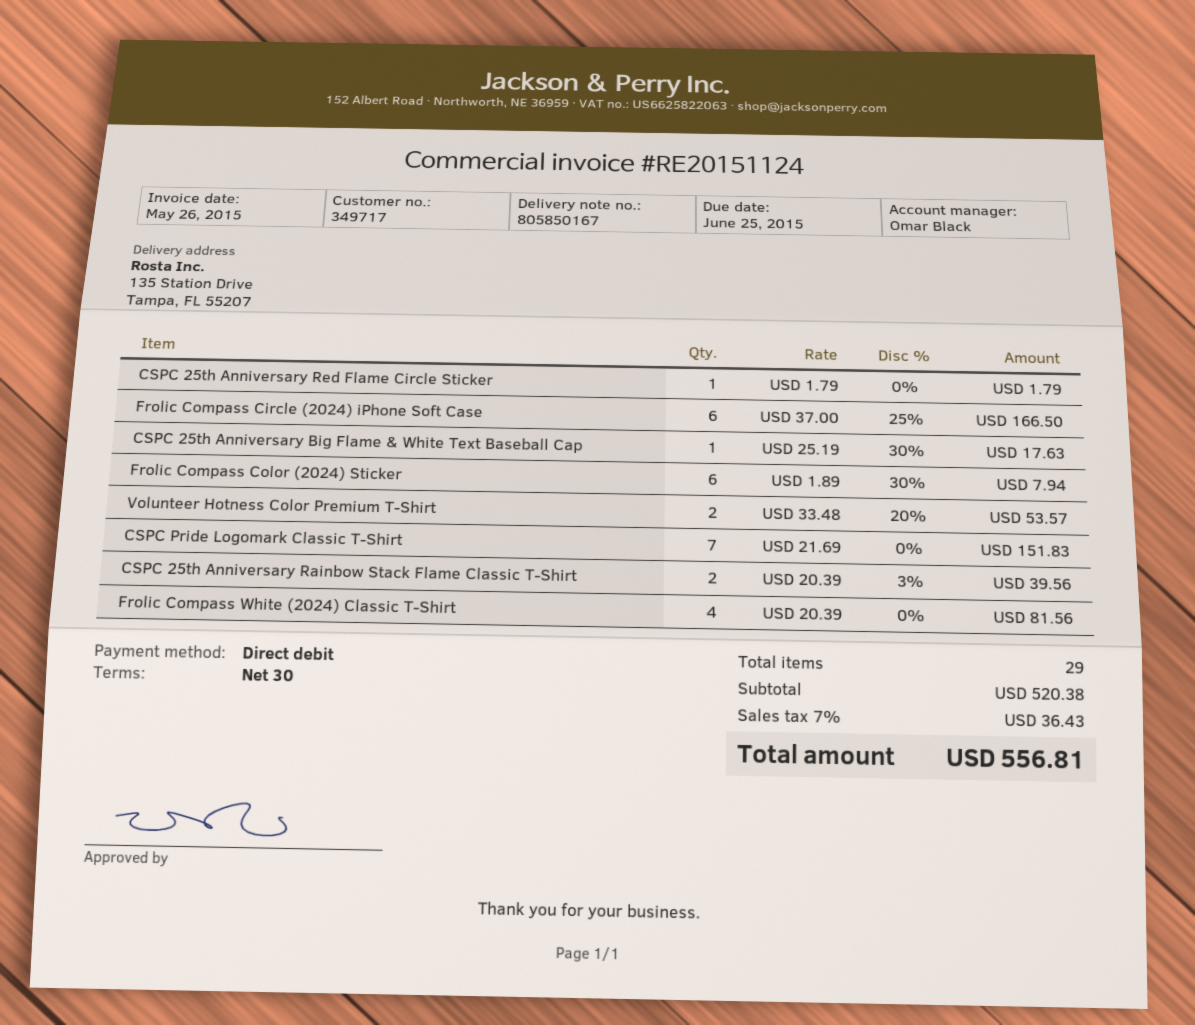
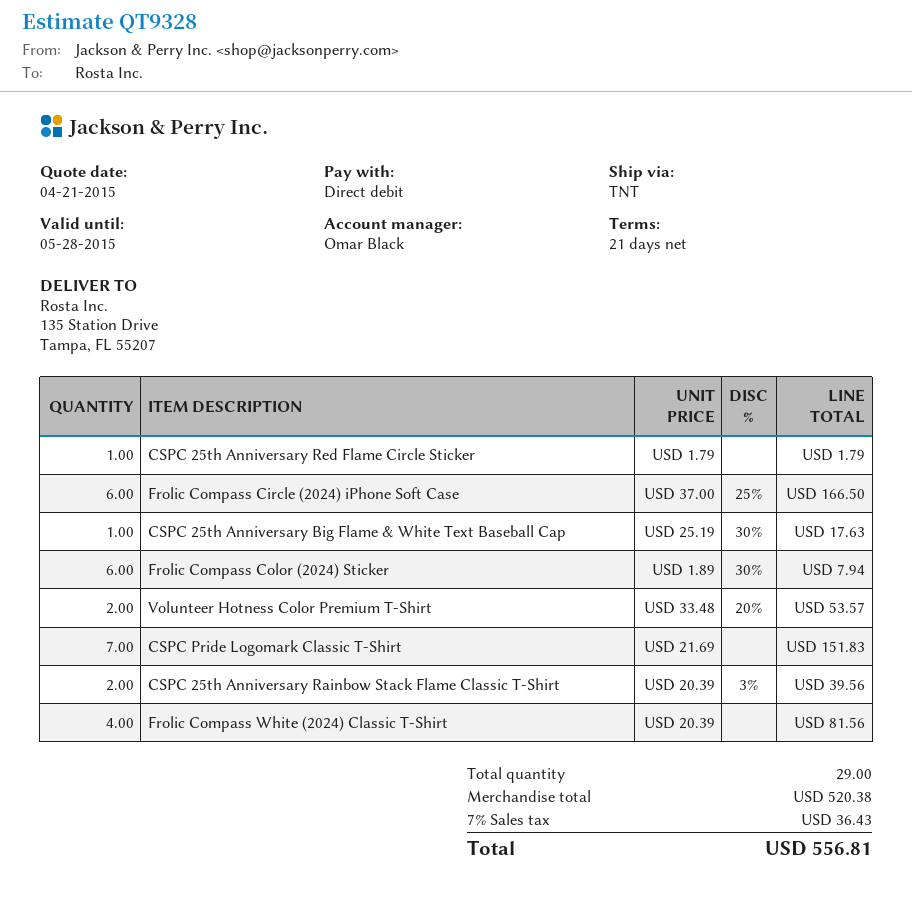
payment terms: 30 days -> 21 days

